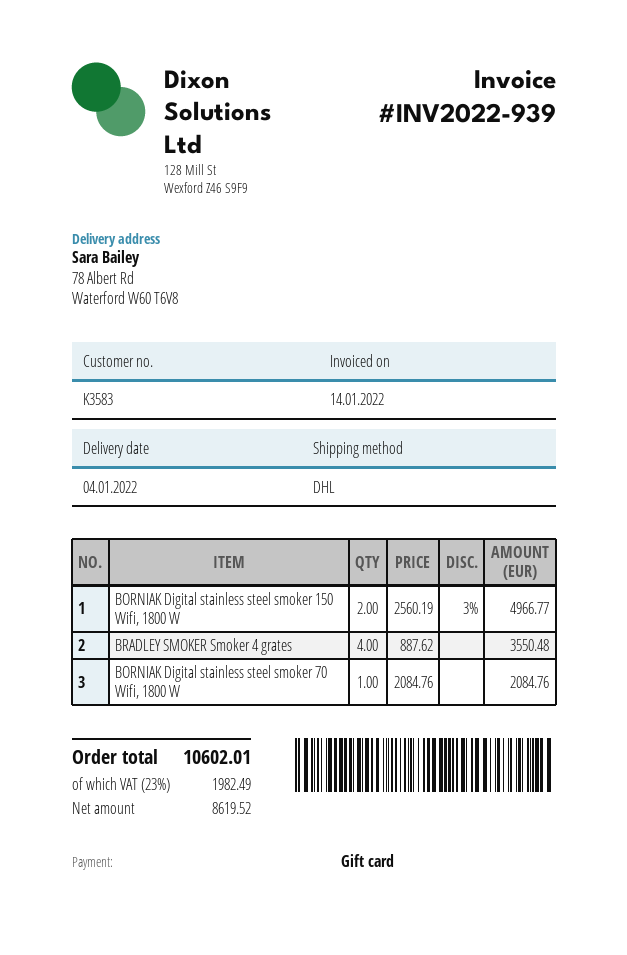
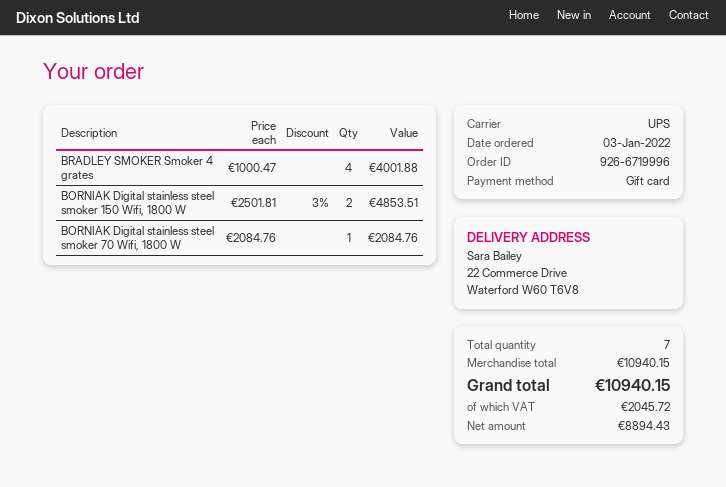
shipping method: DHL -> UPS
ship to: 78 Albert Rd, Waterford W60 T6V8 -> 22 Commerce Drive, Waterford W60 T6V8
BORNIAK Digital stainless steel smoker 150 Wifi, 1800 W: 2 x 2560.19 - 3% = 4966.77 -> 2 x 2501.81 - 3% = 4853.51
BRADLEY SMOKER Smoker 4 grates: 4 x 887.62 = 3550.48 -> 4 x 1000.47 = 4001.88
net: 8619.52 -> 8894.43
tax: 1982.49 -> 2045.72
total: 10602.01 -> 10940.15

